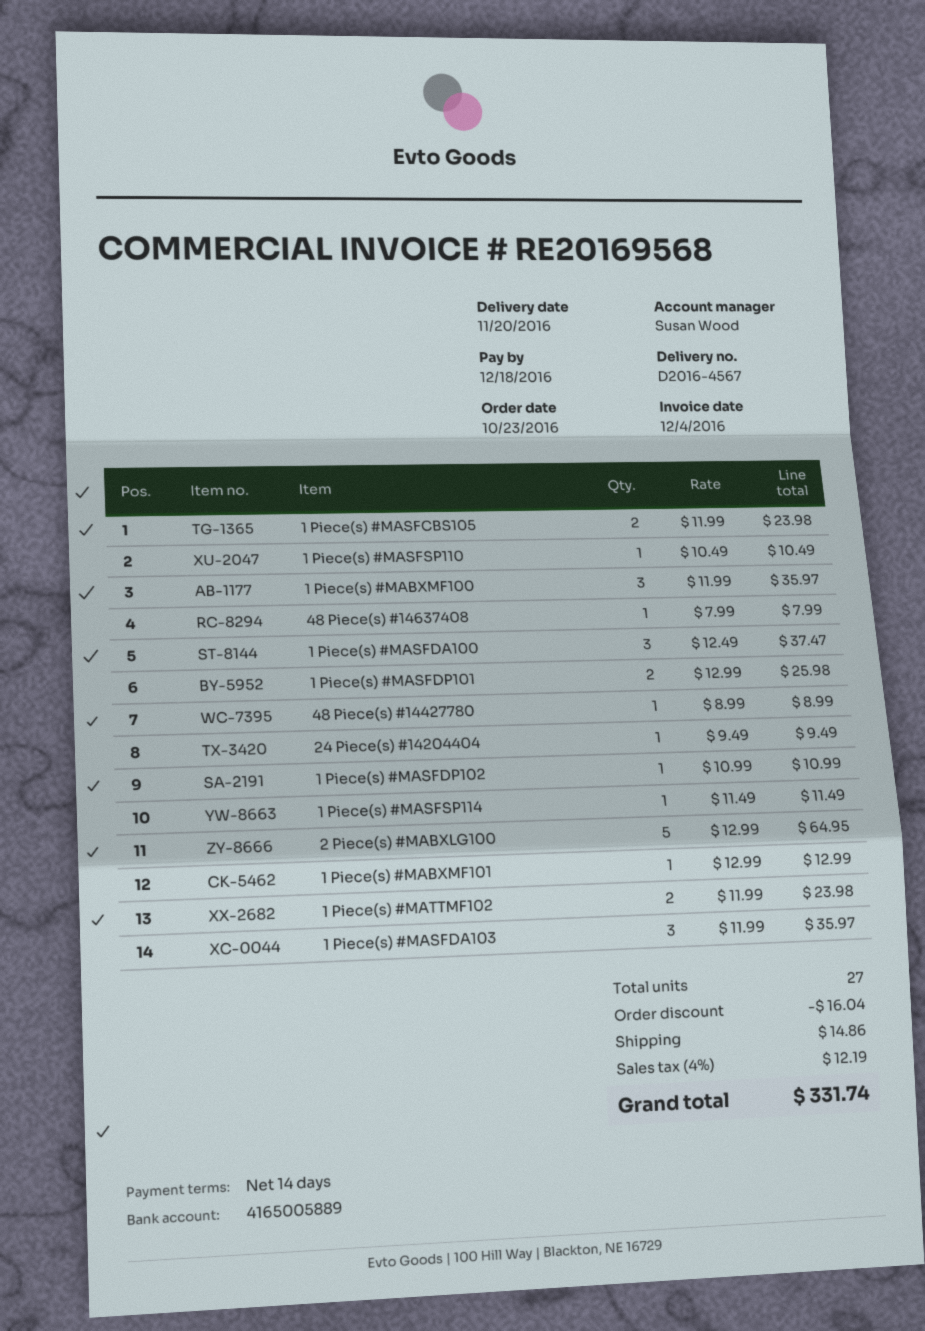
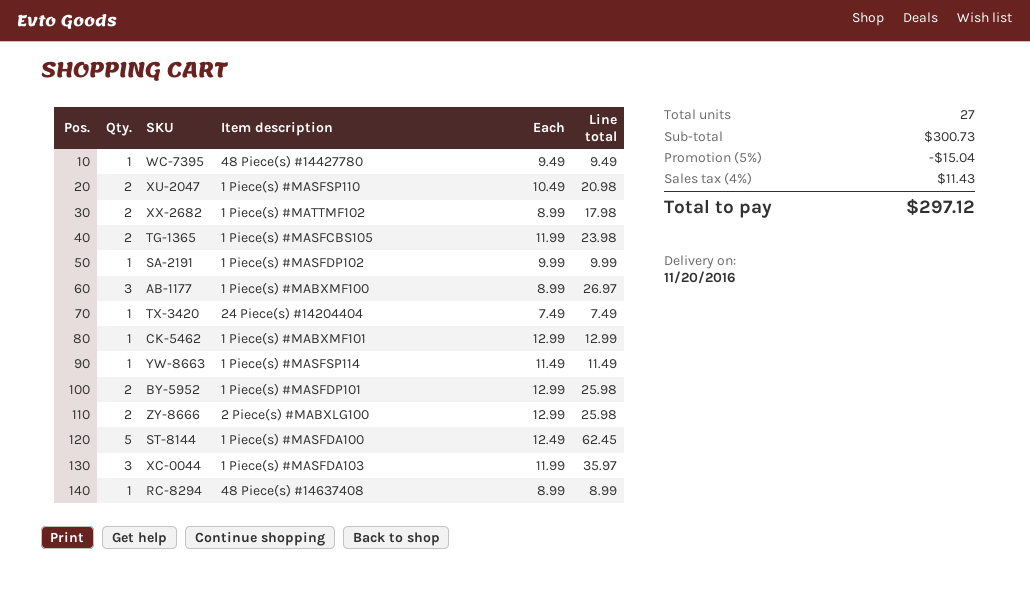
1 Piece(s) #MASFSP110: 1 x 10.49 = 10.49 -> 2 x 10.49 = 20.98
1 Piece(s) #MABXMF100: 3 x 11.99 = 35.97 -> 3 x 8.99 = 26.97
48 Piece(s) #14637408: 1 x 7.99 = 7.99 -> 1 x 8.99 = 8.99
1 Piece(s) #MASFDA100: 3 x 12.49 = 37.47 -> 5 x 12.49 = 62.45
48 Piece(s) #14427780: 1 x 8.99 = 8.99 -> 1 x 9.49 = 9.49
24 Piece(s) #14204404: 1 x 9.49 = 9.49 -> 1 x 7.49 = 7.49
1 Piece(s) #MASFDP102: 1 x 10.99 = 10.99 -> 1 x 9.99 = 9.99
2 Piece(s) #MABXLG100: 5 x 12.99 = 64.95 -> 2 x 12.99 = 25.98
1 Piece(s) #MATTMF102: 2 x 11.99 = 23.98 -> 2 x 8.99 = 17.98
discount: 16.04 -> 15.04
shipping: 14.86 -> none
tax: 4% = 12.19 -> 4% = 11.43
total: 331.74 -> 297.12

